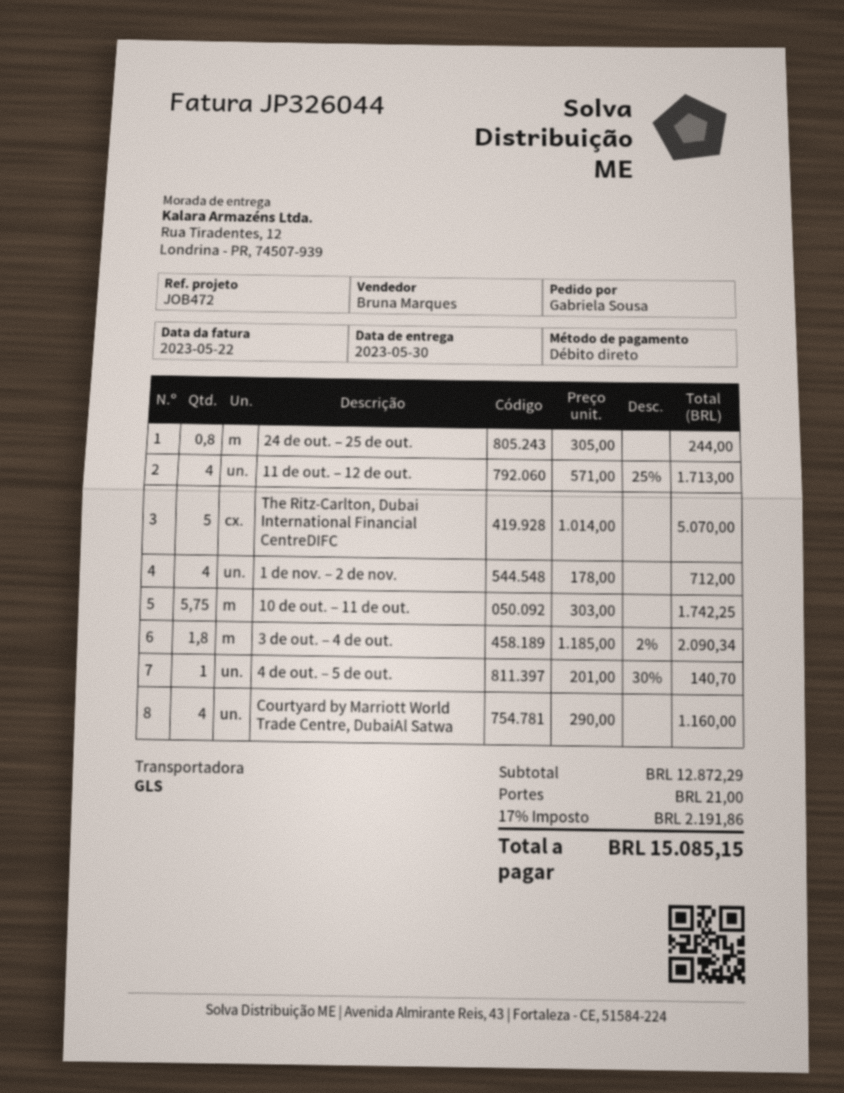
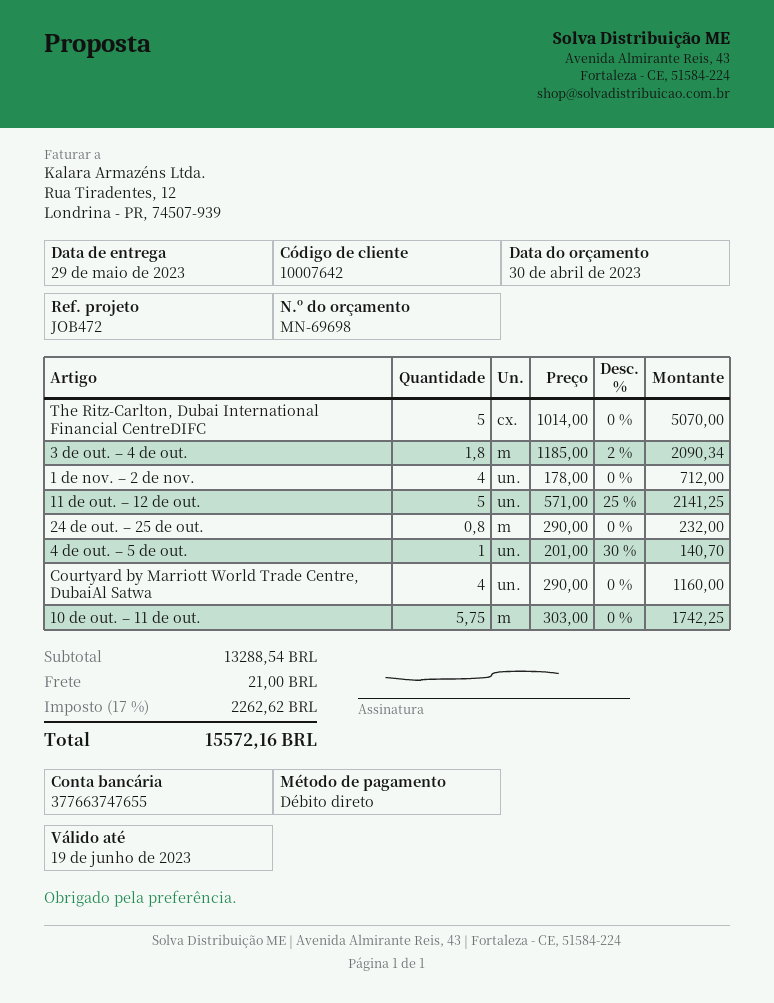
delivery date: 2023-05-30 -> 2023-05-29
24 de out. – 25 de out.: 0.8 x 305.00 = 244.00 -> 0.8 x 290.00 = 232.00
11 de out. – 12 de out.: 4 x 571.00 - 25% = 1713.00 -> 5 x 571.00 - 25% = 2141.25
subtotal: 12872.29 -> 13288.54
tax: 17% = 2191.86 -> 17% = 2262.62
total: 15085.15 -> 15572.16

